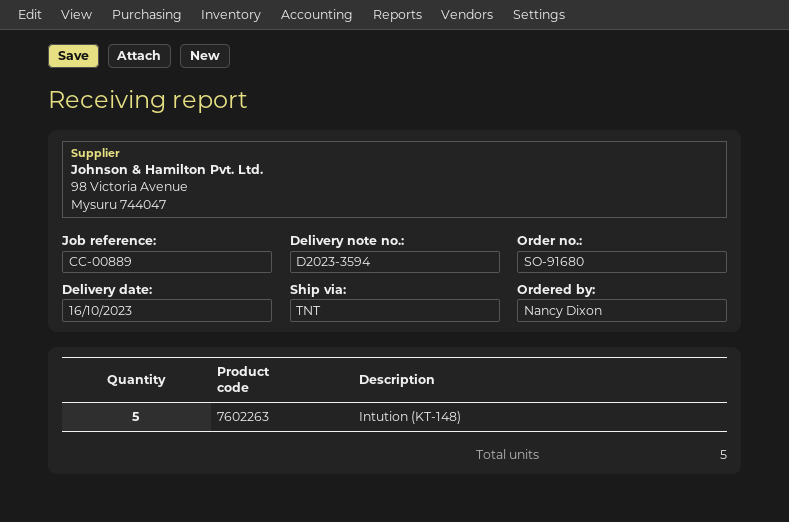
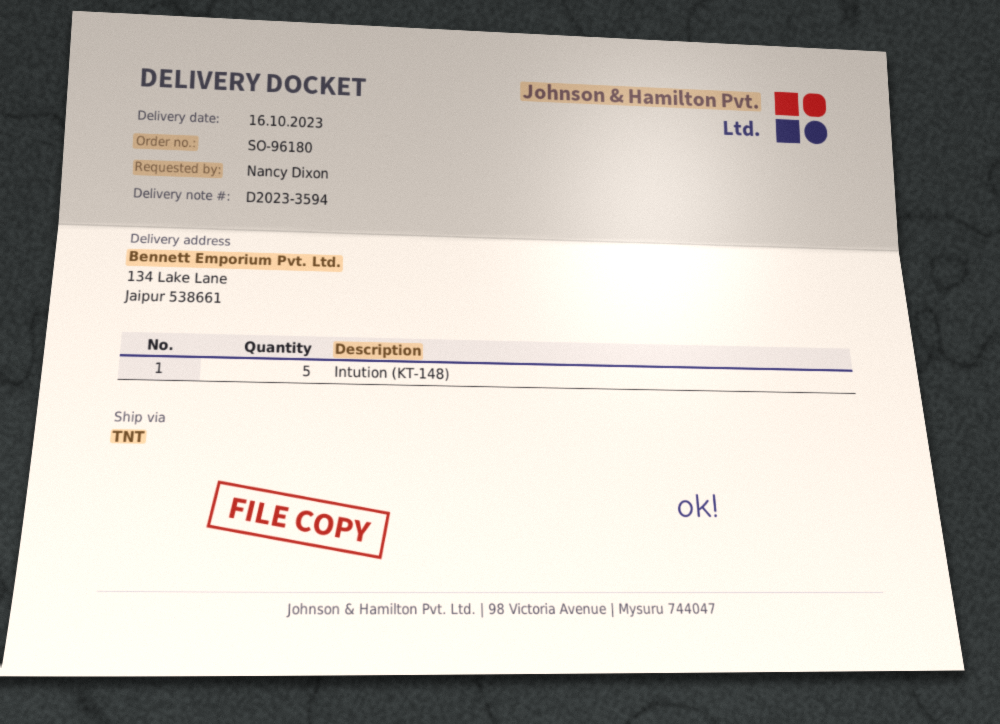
order number: SO-91680 -> SO-96180

